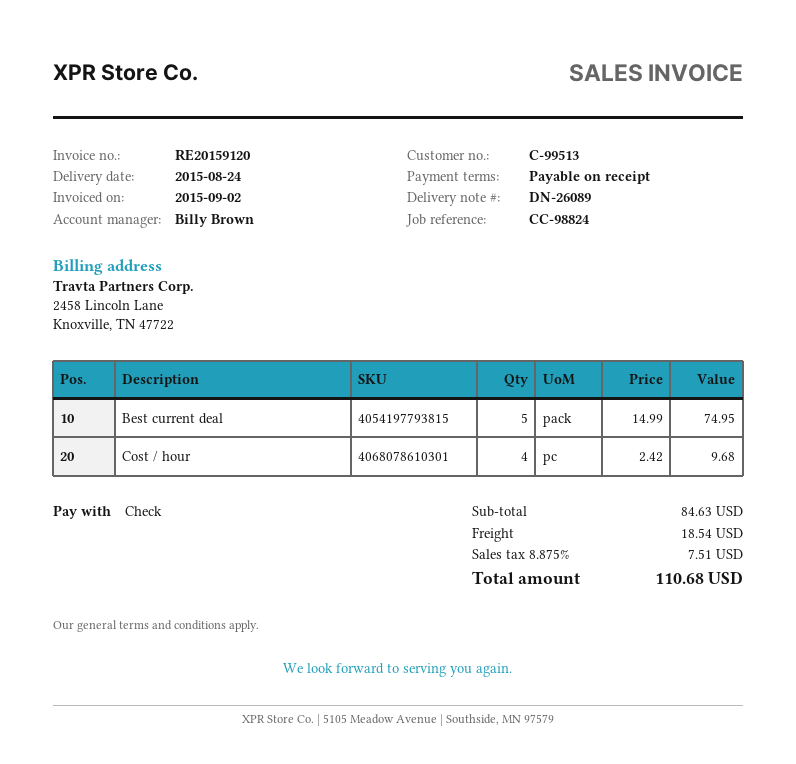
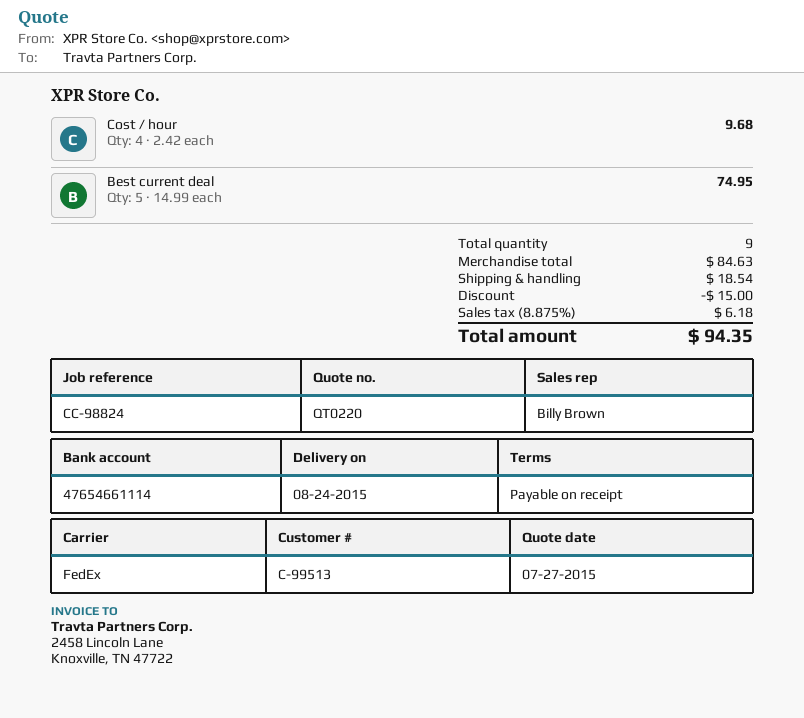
discount: none -> 15.00
tax: 8.875% = 7.51 -> 8.875% = 6.18
total: 110.68 -> 94.35

